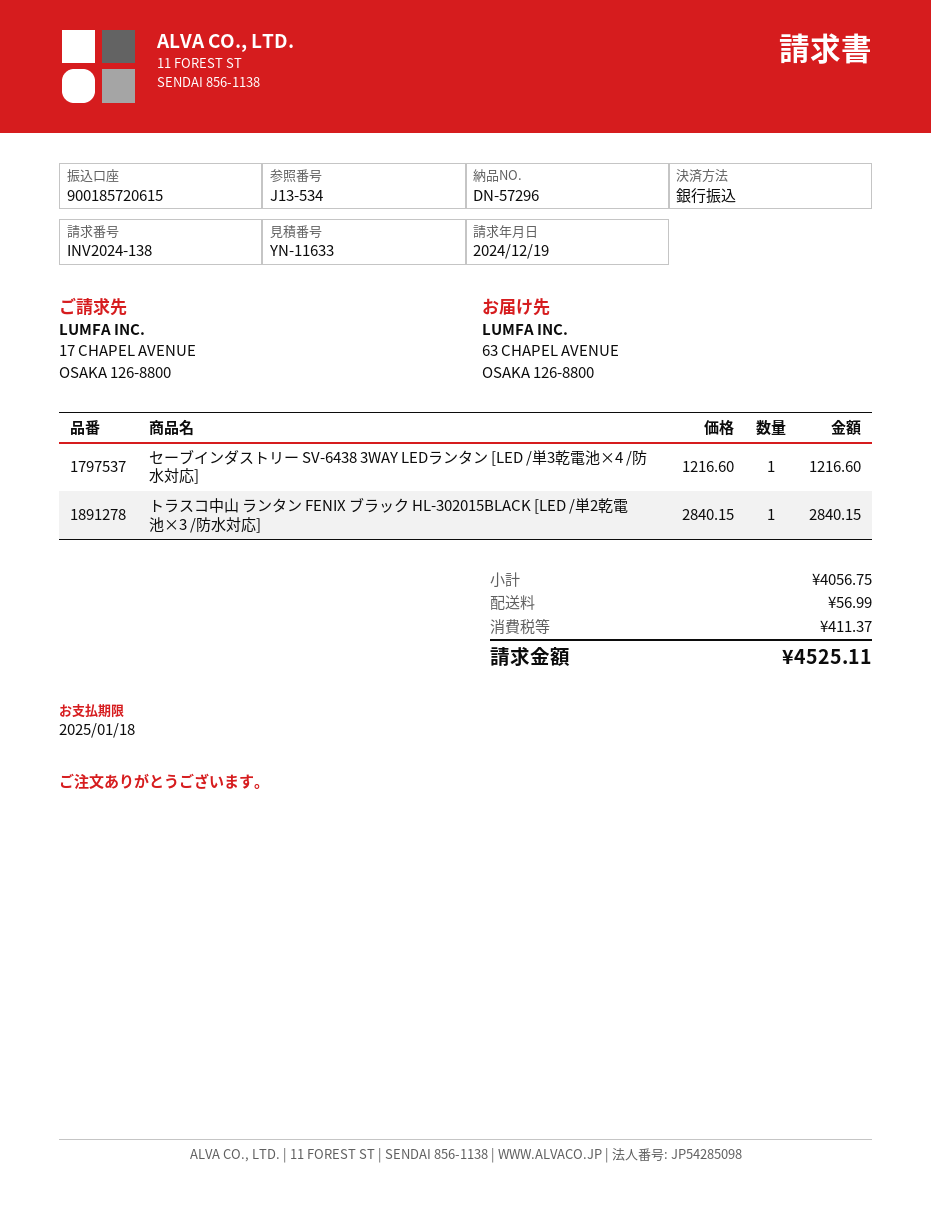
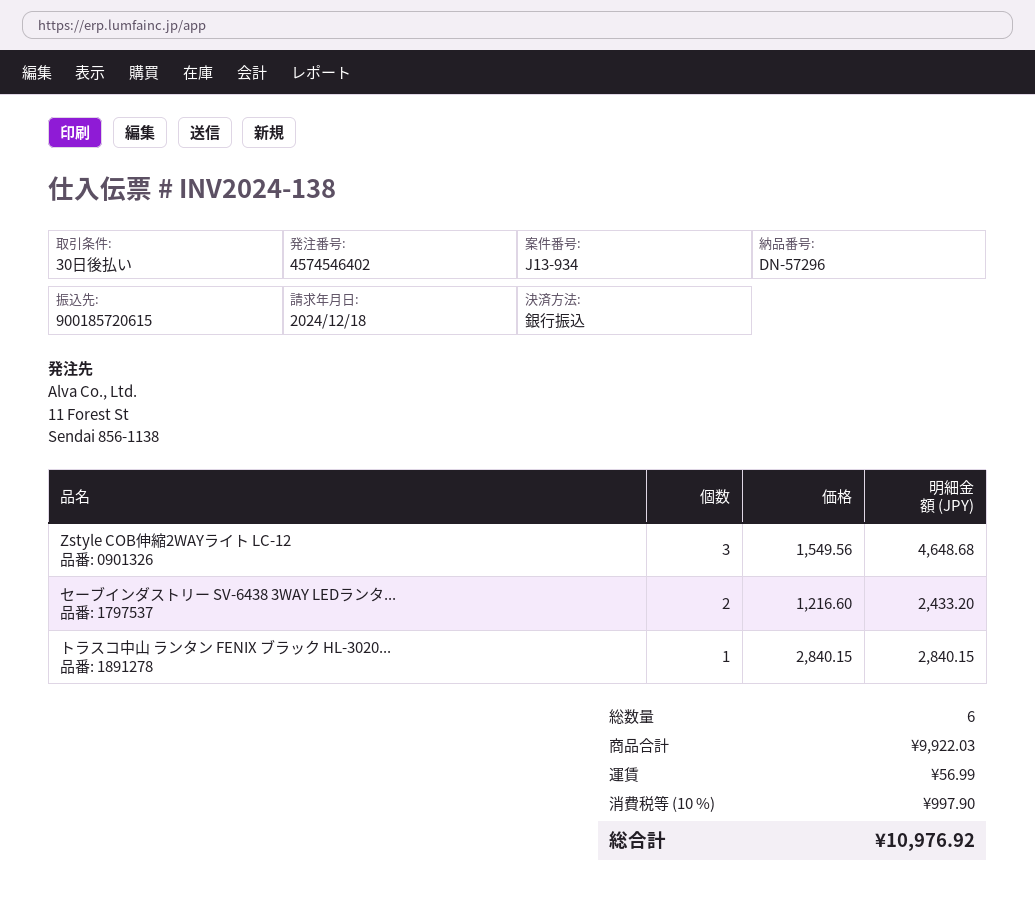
invoice date: 2024-12-19 -> 2024-12-18
reference: J13-534 -> J13-934
セーブインダストリー SV-6438 3WAY LEDランタン [LED /単3乾電池×4 /防水対応]: 1 x 1216.60 = 1216.60 -> 2 x 1216.60 = 2433.20
Zstyle COB伸縮2WAYライト LC-12: none -> 3 x 1549.56 = 4648.68
subtotal: 4056.75 -> 9922.03
tax: 411.37 -> 997.90
total: 4525.11 -> 10976.92

